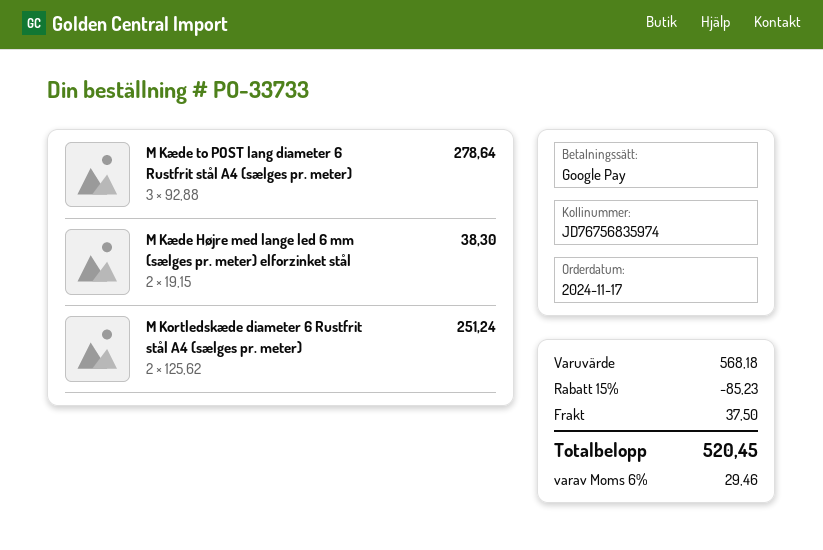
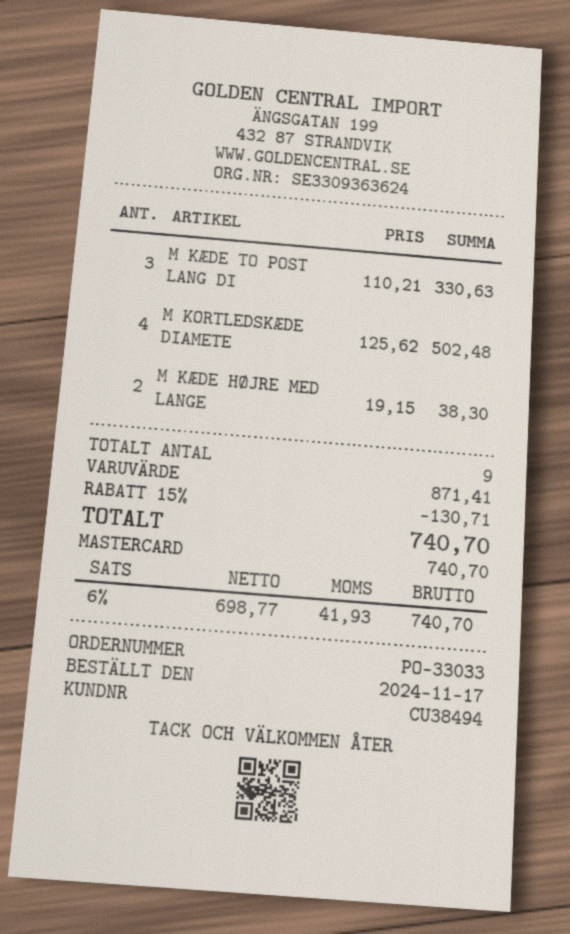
order number: PO-33733 -> PO-33033
payment method: Google Pay -> Mastercard
M Kæde to POST lang diameter 6 Rustfrit stål A4 (sælges pr. meter): 3 x 92.88 = 278.64 -> 3 x 110.21 = 330.63
M Kortledskæde diameter 6 Rustfrit stål A4 (sælges pr. meter): 2 x 125.62 = 251.24 -> 4 x 125.62 = 502.48
subtotal: 568.18 -> 871.41
discount: 15% = 85.23 -> 15% = 130.71
shipping: 37.50 -> none
tax: 6% = 29.46 -> 6% = 41.93
total: 520.45 -> 740.70

